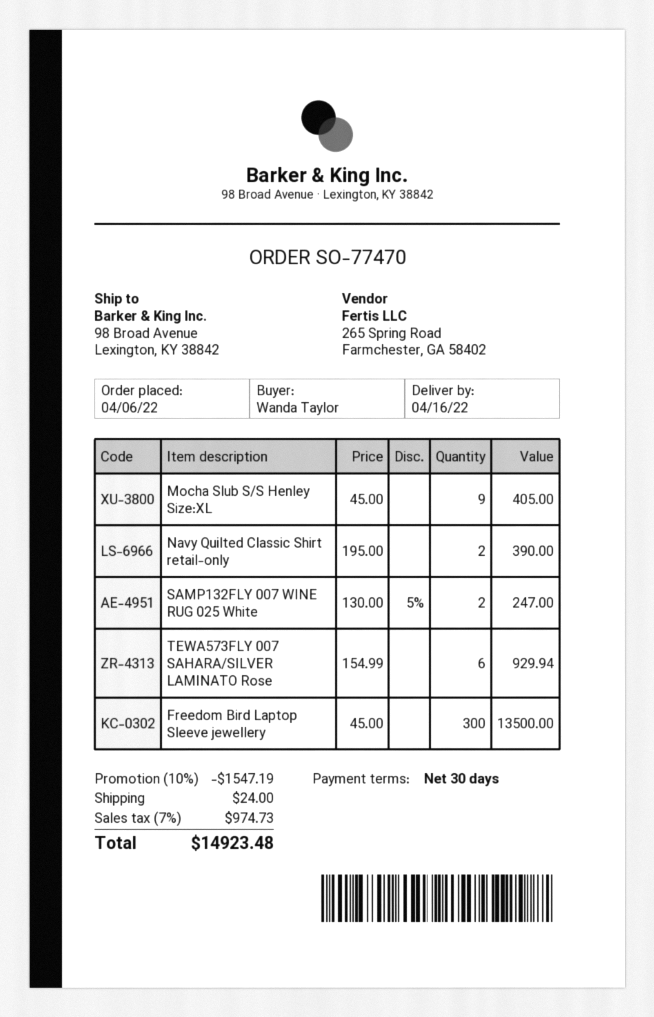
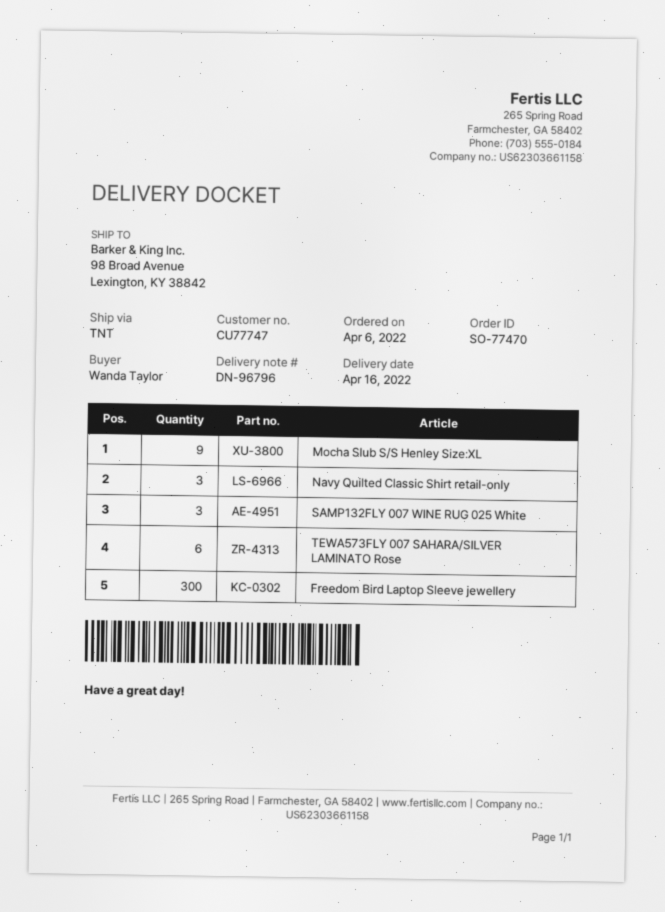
Navy Quilted Classic Shirt retail-only: 2 -> 3
SAMP132FLY 007 WINE RUG 025 White: 2 -> 3

